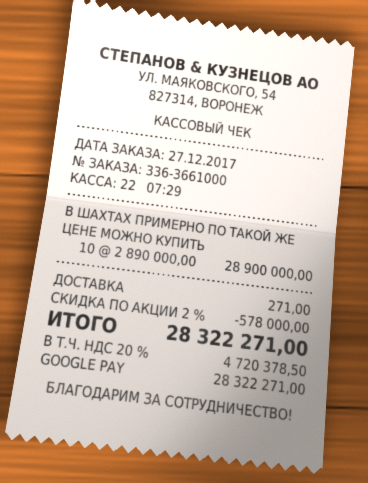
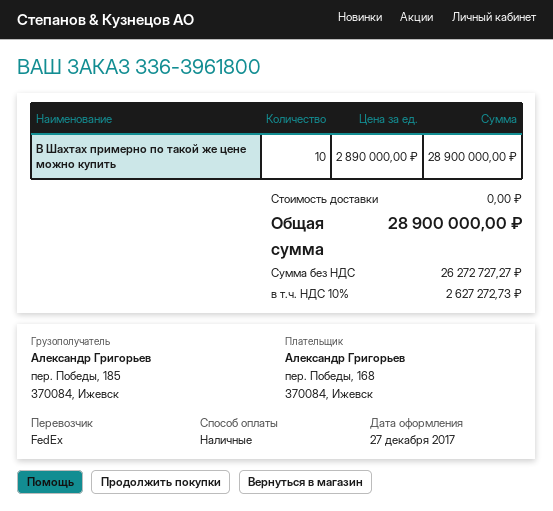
order number: 336-3661000 -> 336-3961800
payment method: Google Pay -> cash
discount: 2% = 578000.00 -> none
shipping: 271.00 -> 0.00
tax: 20% = 4720378.50 -> 10% = 2627272.73
total: 28322271.00 -> 28900000.00

